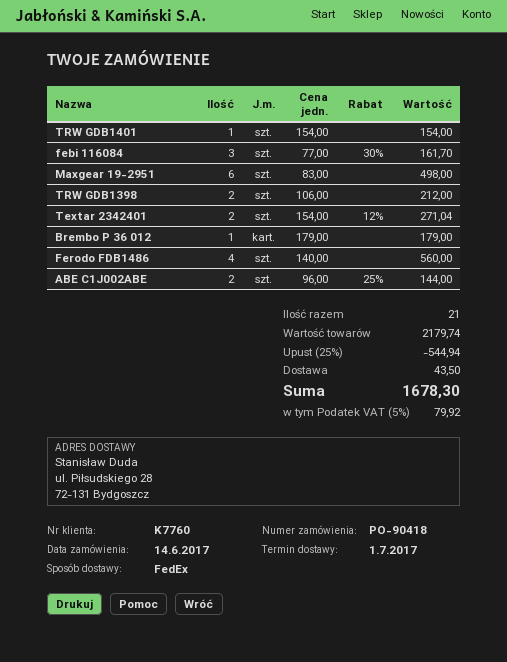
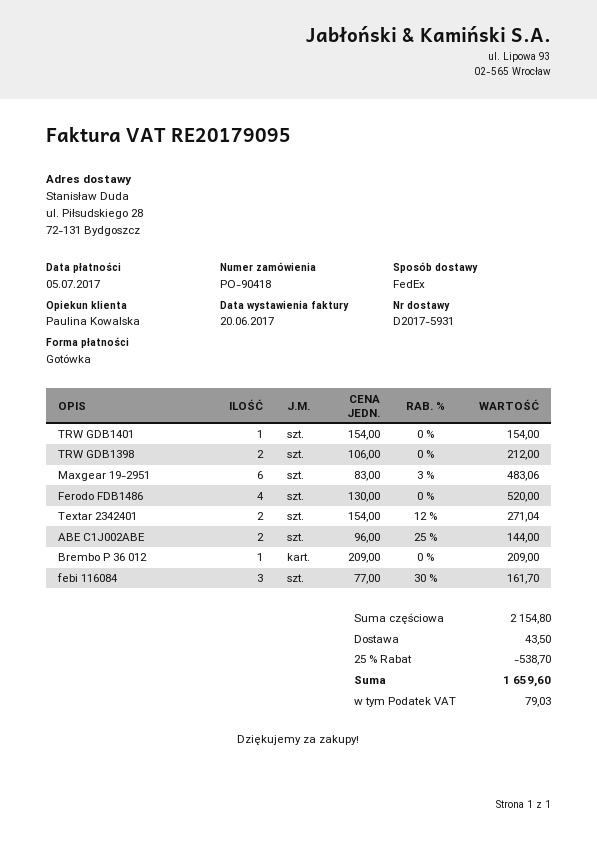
Maxgear 19-2951: 6 x 83.00 = 498.00 -> 6 x 83.00 - 3% = 483.06
Brembo P 36 012: 1 x 179.00 = 179.00 -> 1 x 209.00 = 209.00
Ferodo FDB1486: 4 x 140.00 = 560.00 -> 4 x 130.00 = 520.00
subtotal: 2179.74 -> 2154.80
discount: 25% = 544.94 -> 25% = 538.70
tax: 79.92 -> 79.03
total: 1678.30 -> 1659.60

